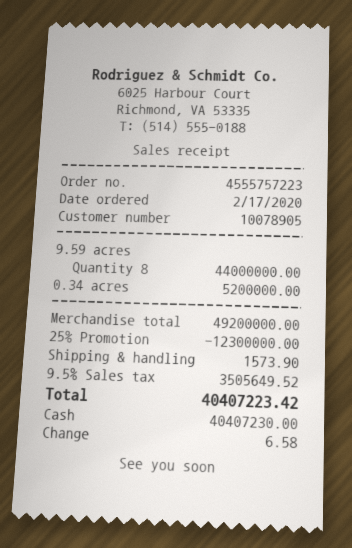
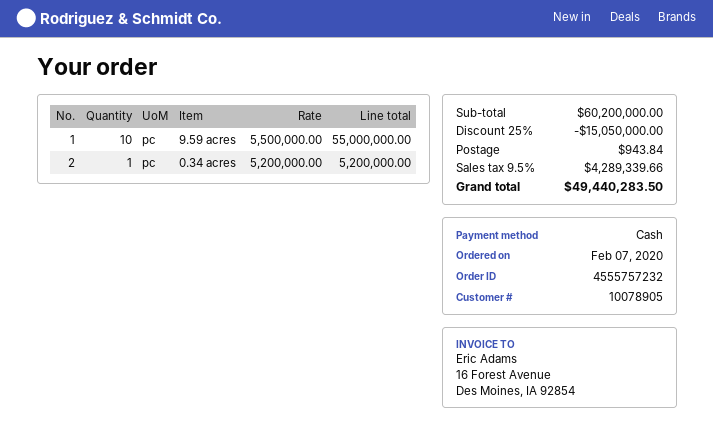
order number: 4555757223 -> 4555757232
order date: 2020-02-17 -> 2020-02-07
9.59 acres: 8 for 44000000.00 -> 10 for 55000000.00
subtotal: 49200000.00 -> 60200000.00
discount: 25% = 12300000.00 -> 25% = 15050000.00
shipping: 1573.90 -> 943.84
tax: 9.5% = 3505649.52 -> 9.5% = 4289339.66
total: 40407223.42 -> 49440283.50

